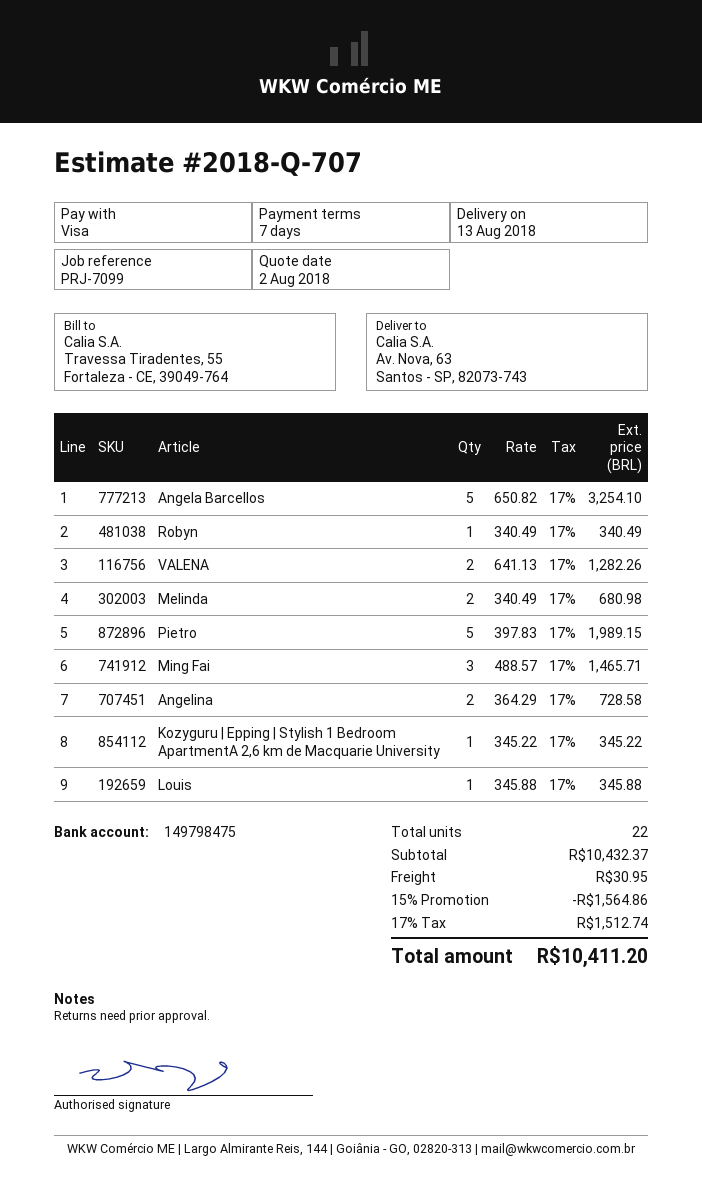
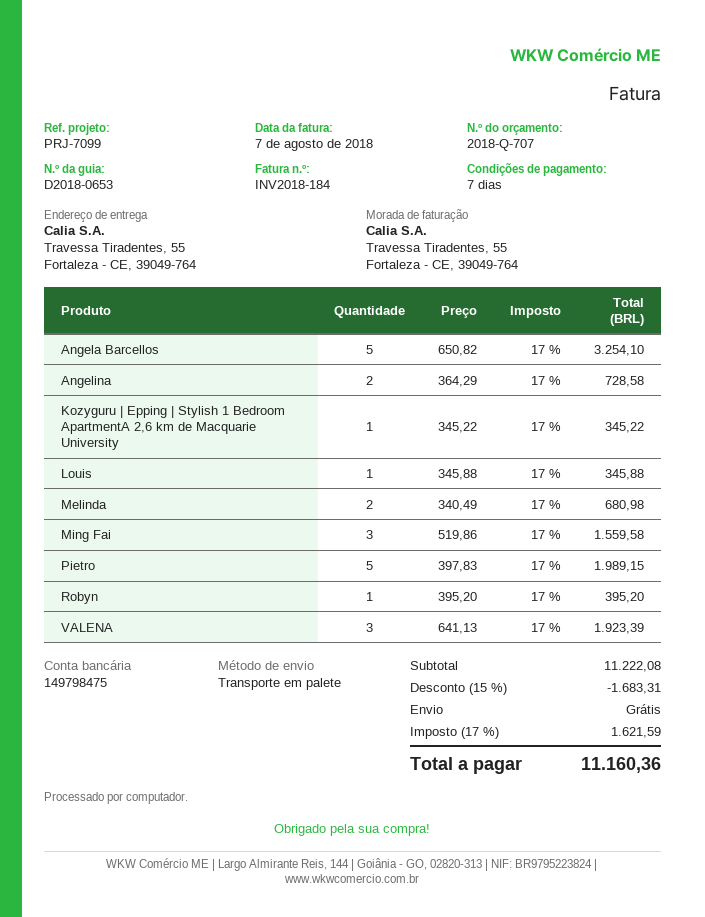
ship to: Av. Nova, 63, Santos - SP, 82073-743 -> Travessa Tiradentes, 55, Fortaleza - CE, 39049-764
Robyn: 1 x 340.49 = 340.49 -> 1 x 395.20 = 395.20
VALENA: 2 x 641.13 = 1282.26 -> 3 x 641.13 = 1923.39
Ming Fai: 3 x 488.57 = 1465.71 -> 3 x 519.86 = 1559.58
subtotal: 10432.37 -> 11222.08
discount: 15% = 1564.86 -> 15% = 1683.31
shipping: 30.95 -> 0.00
tax: 17% = 1512.74 -> 17% = 1621.59
total: 10411.20 -> 11160.36

